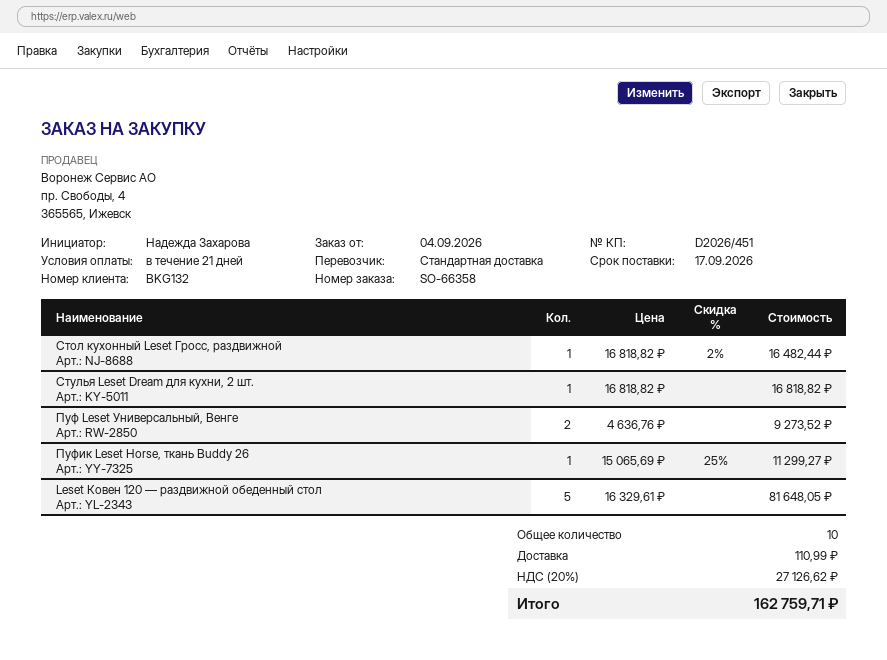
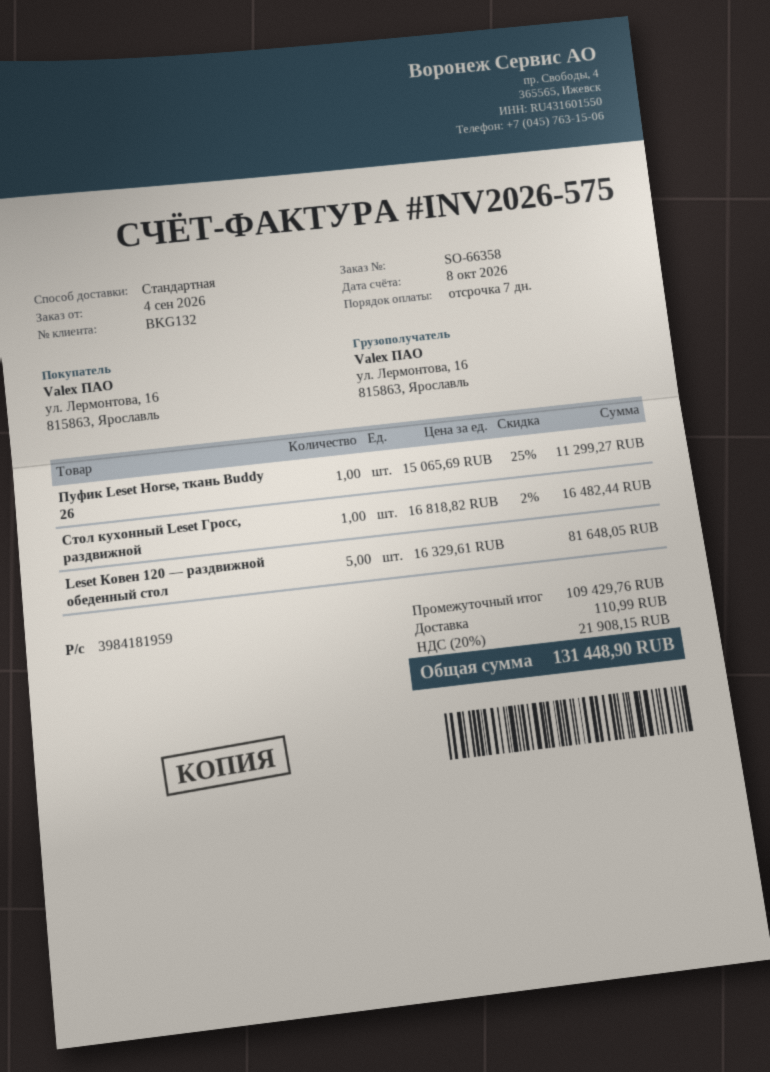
payment terms: 21 days -> 7 days
Стулья Leset Dream для кухни, 2 шт.: 1 x 16818.82 = 16818.82 -> none
Пуф Leset Универсальный, Венге: 2 x 4636.76 = 9273.52 -> none
tax: 20% = 27126.62 -> 20% = 21908.15
total: 162759.71 -> 131448.90

